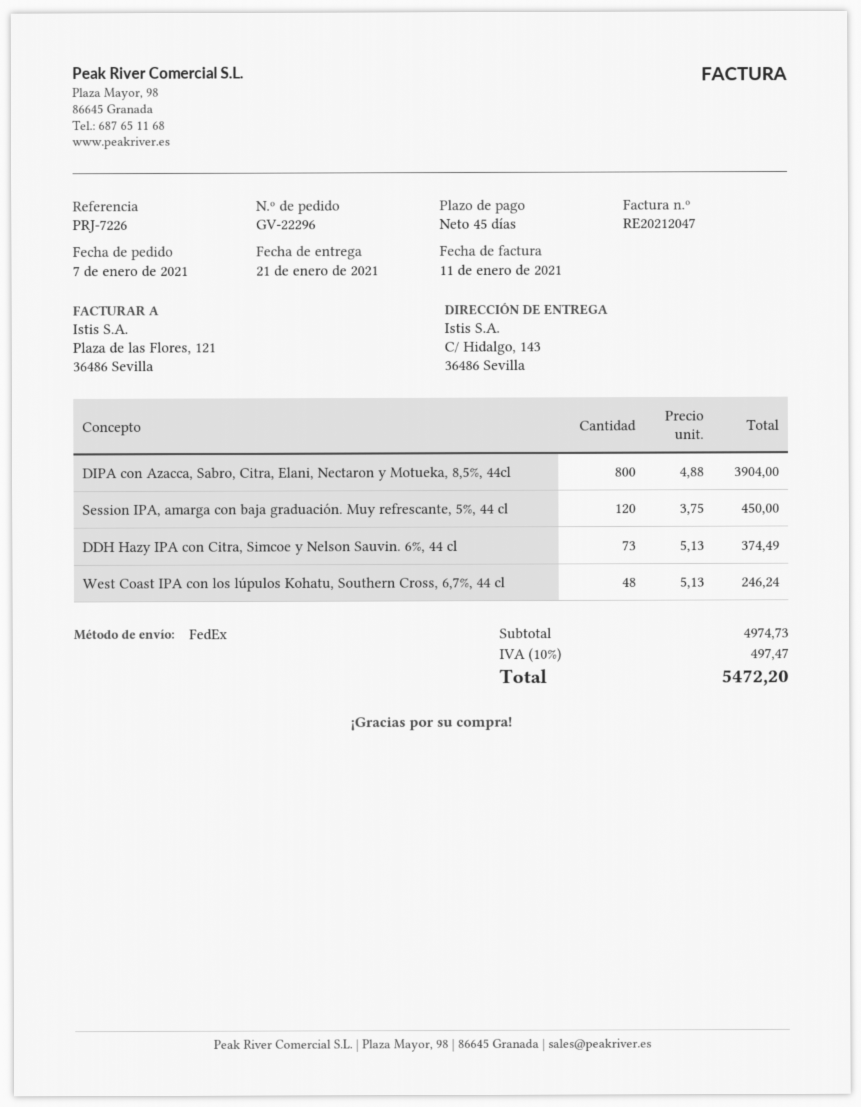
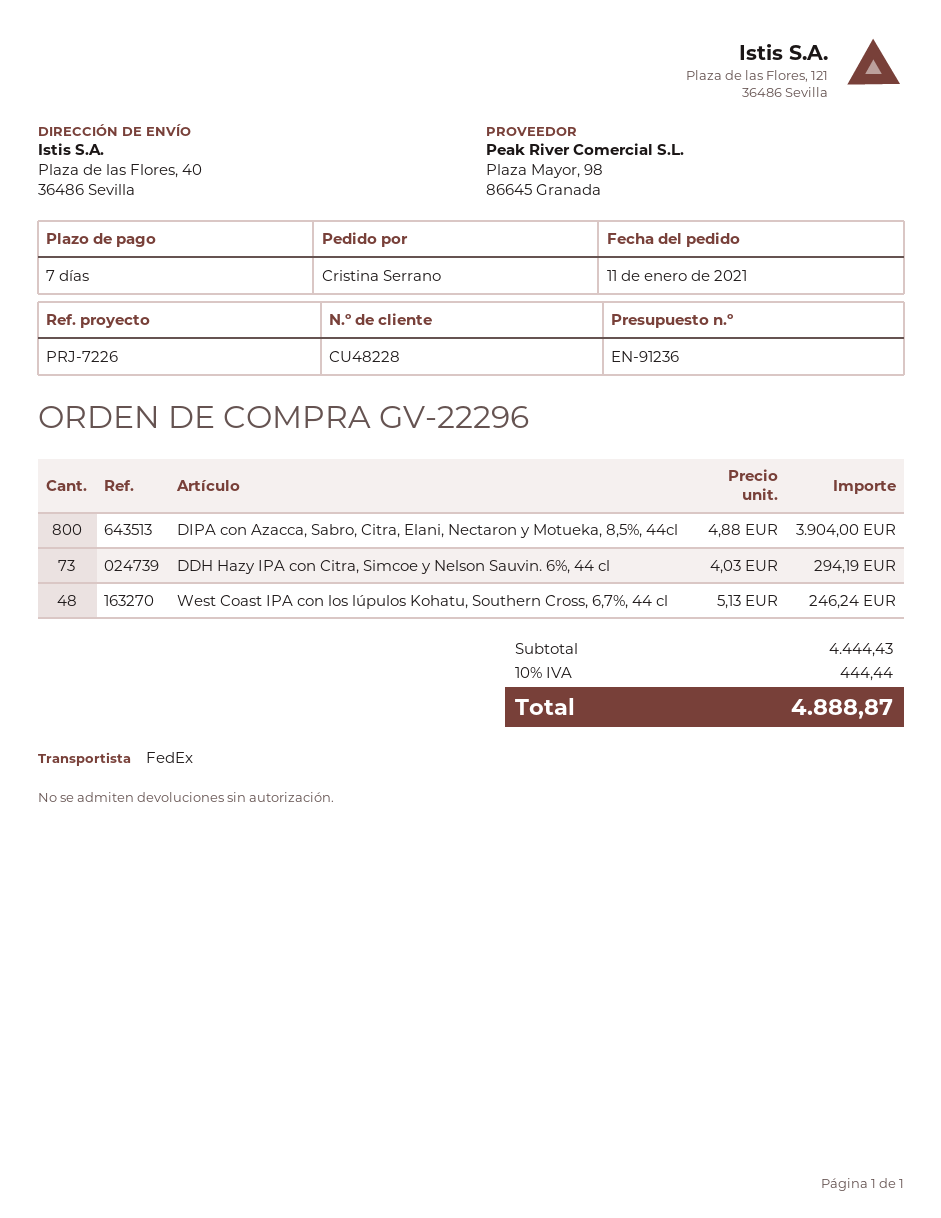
order date: 2021-01-07 -> 2021-01-11
payment terms: 45 days -> 7 days
ship to: C/ Hidalgo, 143, 36486 Sevilla -> Plaza de las Flores, 40, 36486 Sevilla
Session IPA, amarga con baja graduación. Muy refrescante, 5%, 44 cl: 120 x 3.75 = 450.00 -> none
DDH Hazy IPA con Citra, Simcoe y Nelson Sauvin. 6%, 44 cl: 73 x 5.13 = 374.49 -> 73 x 4.03 = 294.19
subtotal: 4974.73 -> 4444.43
tax: 10% = 497.47 -> 10% = 444.44
total: 5472.20 -> 4888.87

